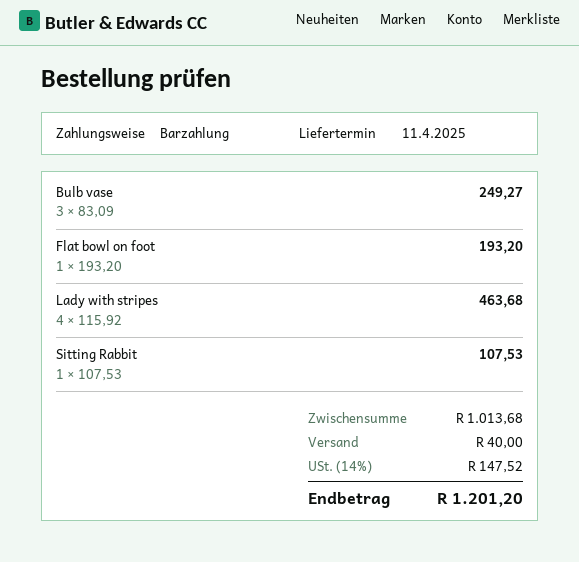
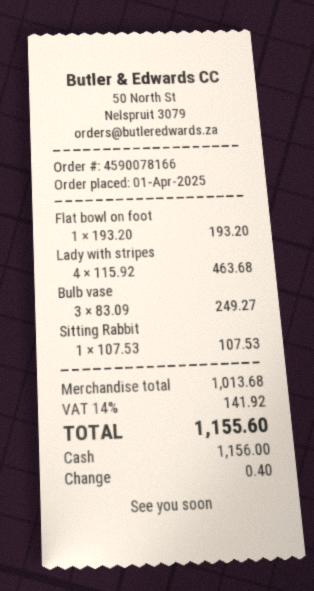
shipping: 40.00 -> none
tax: 14% = 147.52 -> 14% = 141.92
total: 1201.20 -> 1155.60

